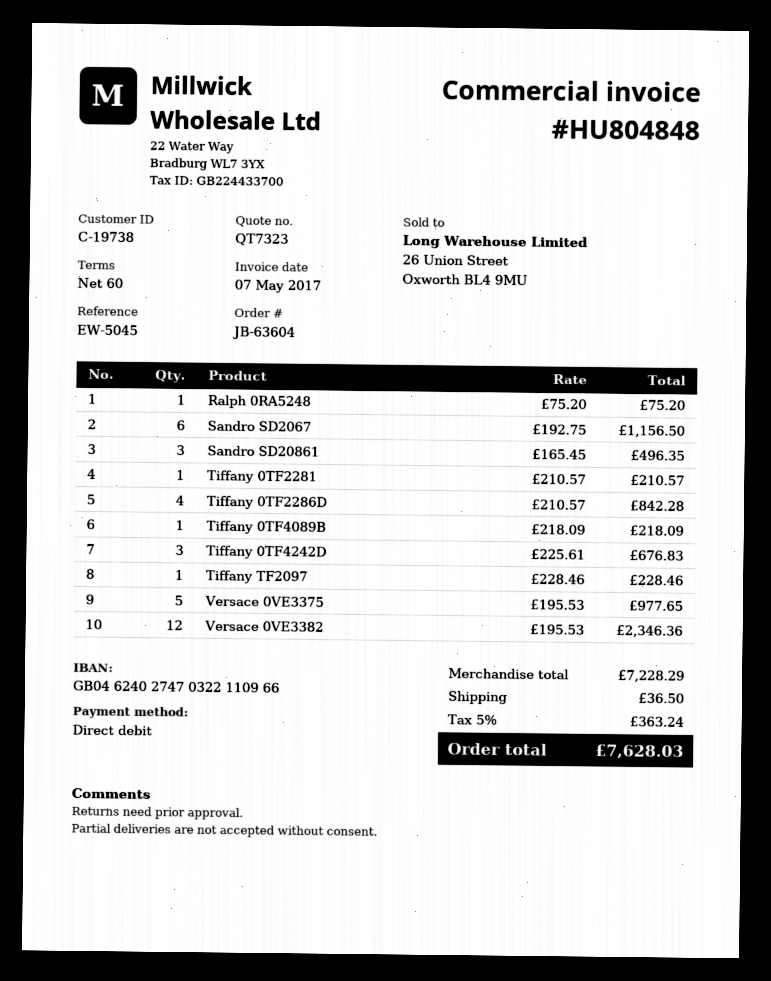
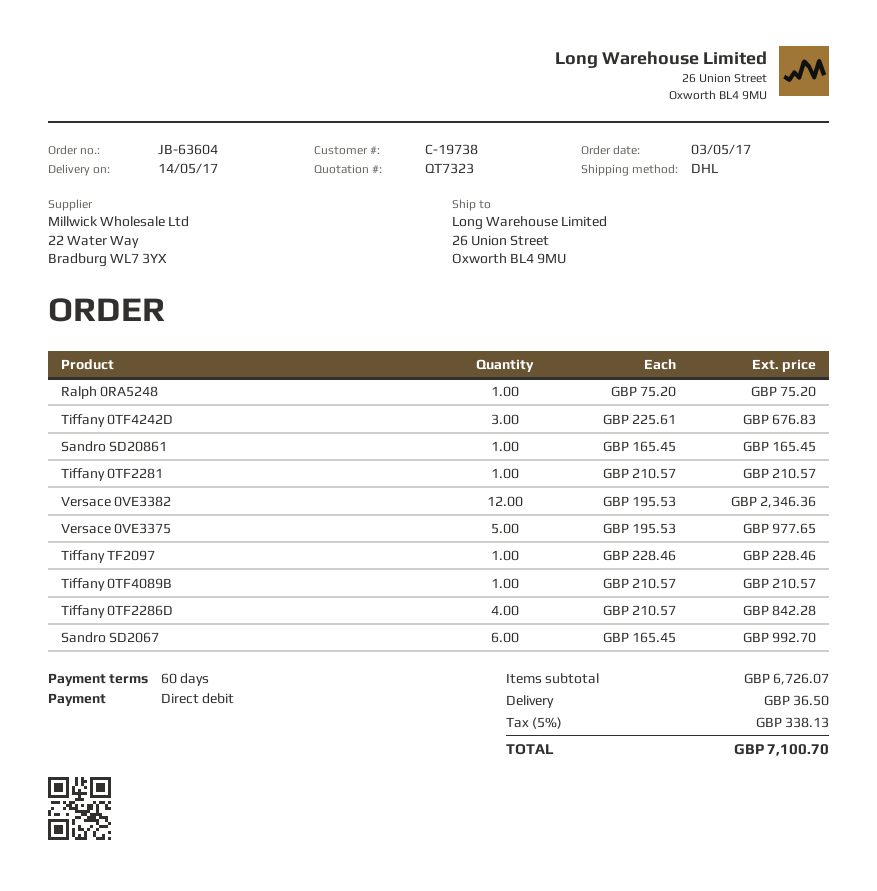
Sandro SD2067: 6 x 192.75 = 1156.50 -> 6 x 165.45 = 992.70
Sandro SD20861: 3 x 165.45 = 496.35 -> 1 x 165.45 = 165.45
Tiffany 0TF4089B: 1 x 218.09 = 218.09 -> 1 x 210.57 = 210.57
subtotal: 7228.29 -> 6726.07
tax: 5% = 363.24 -> 5% = 338.13
total: 7628.03 -> 7100.70

